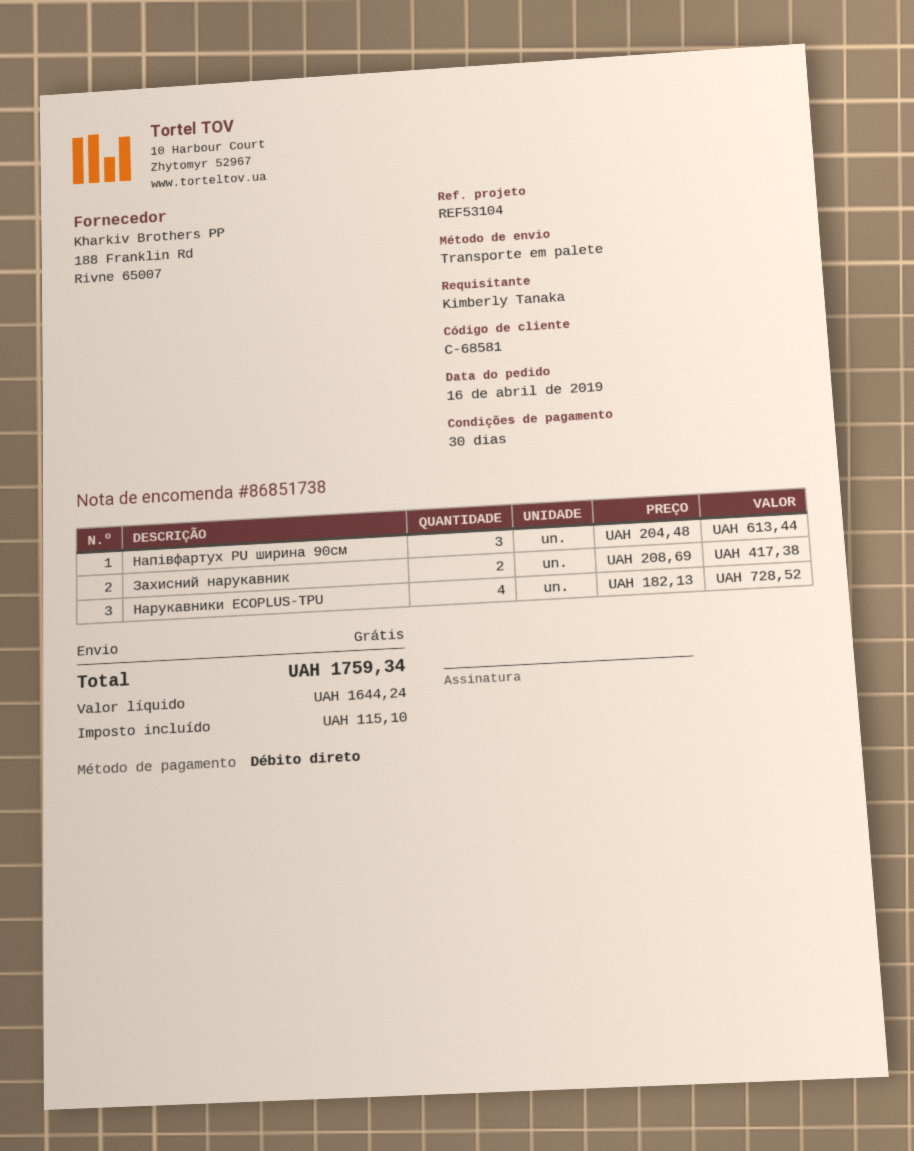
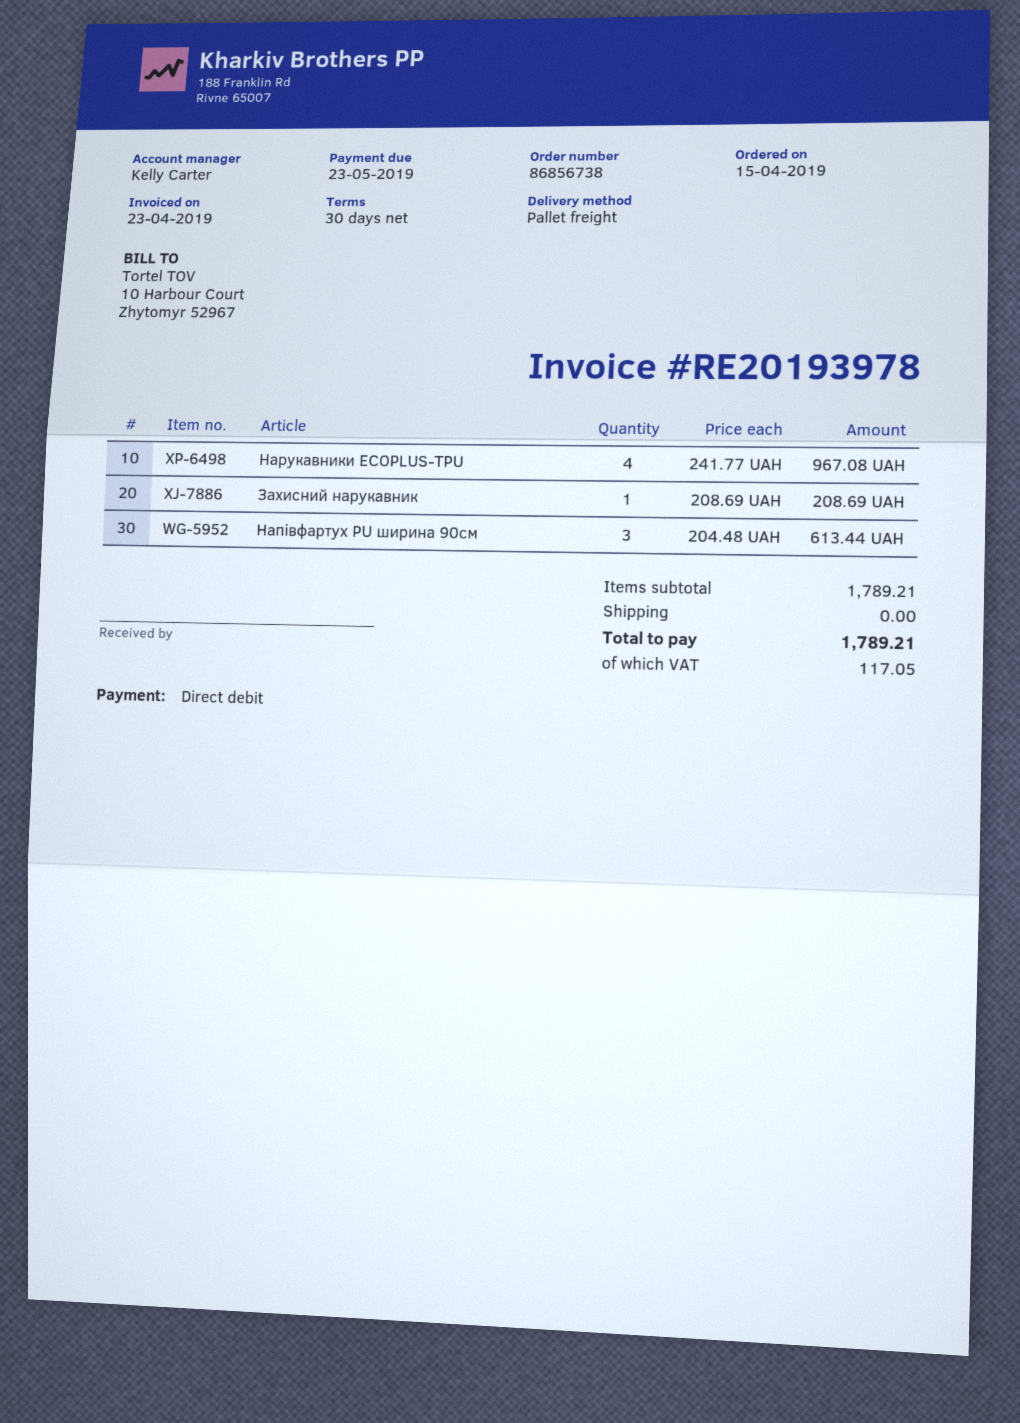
order number: 86851738 -> 86856738
order date: 2019-04-16 -> 2019-04-15
Захисний нарукавник: 2 x 208.69 = 417.38 -> 1 x 208.69 = 208.69
Нарукавники ECOPLUS-TPU: 4 x 182.13 = 728.52 -> 4 x 241.77 = 967.08
tax: 115.10 -> 117.05
total: 1759.34 -> 1789.21

